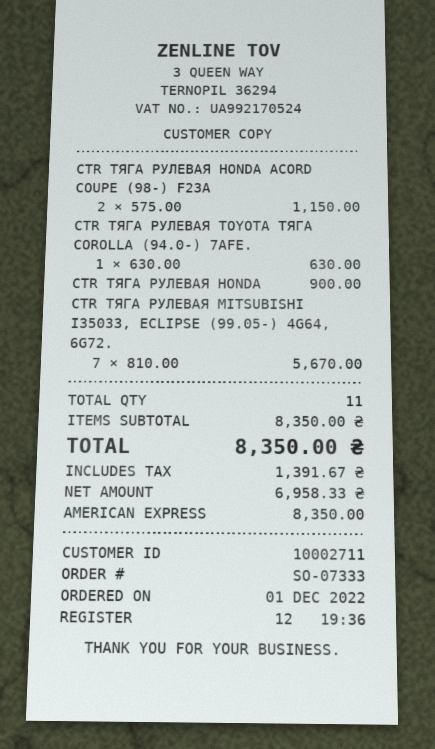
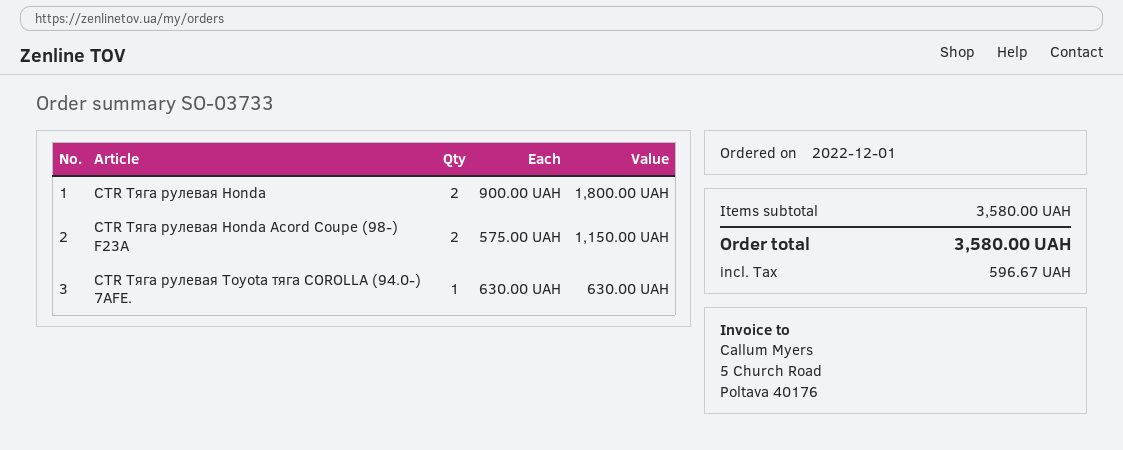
order number: SO-07333 -> SO-03733
CTR ТЯГА РУЛЕВАЯ HONDA: 1 x 900.00 = 900.00 -> 2 x 900.00 = 1800.00
CTR ТЯГА РУЛЕВАЯ MITSUBISHI I35033, ECLIPSE (99.05-) 4G64, 6G72.: 7 x 810.00 = 5670.00 -> none
subtotal: 8350.00 -> 3580.00
tax: 1391.67 -> 596.67
total: 8350.00 -> 3580.00

